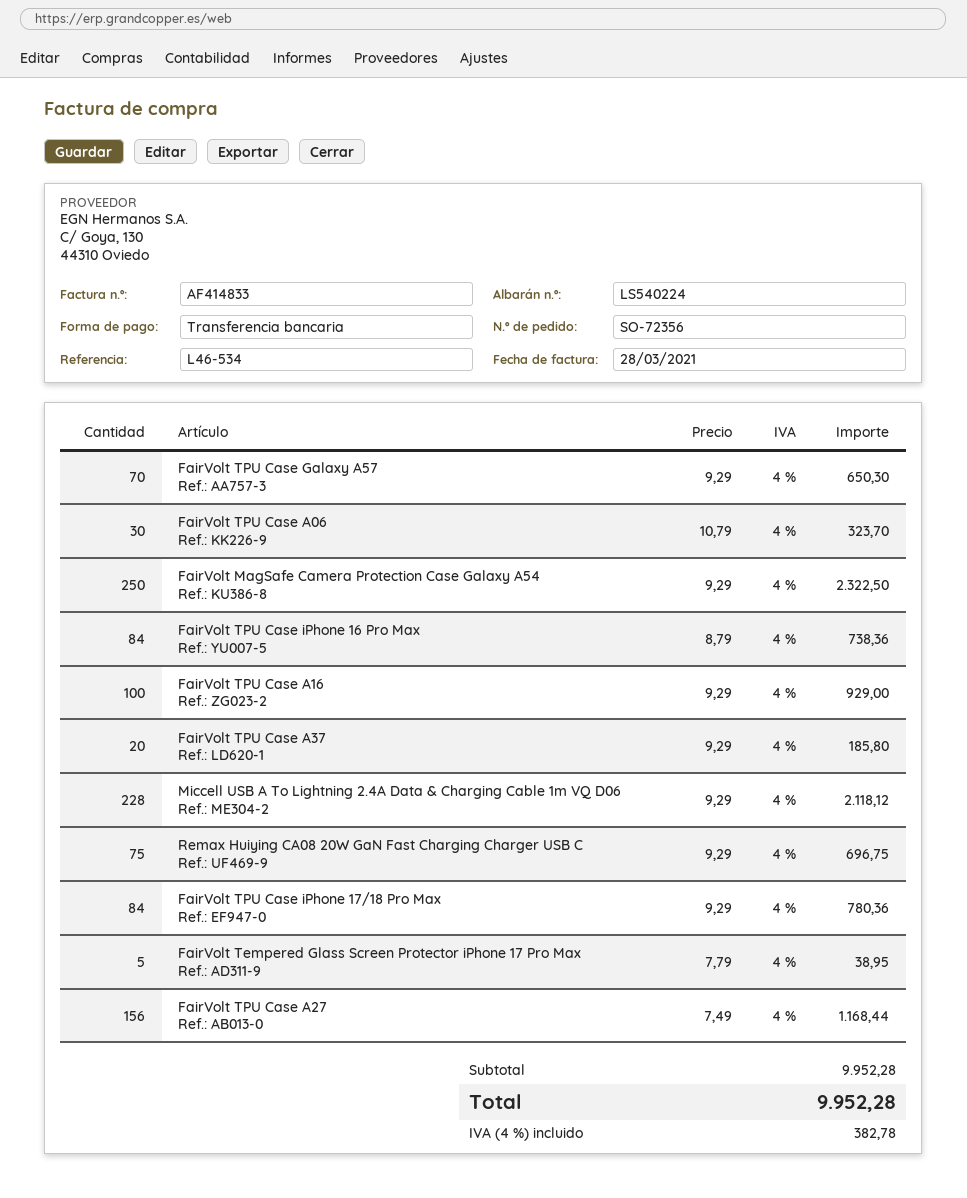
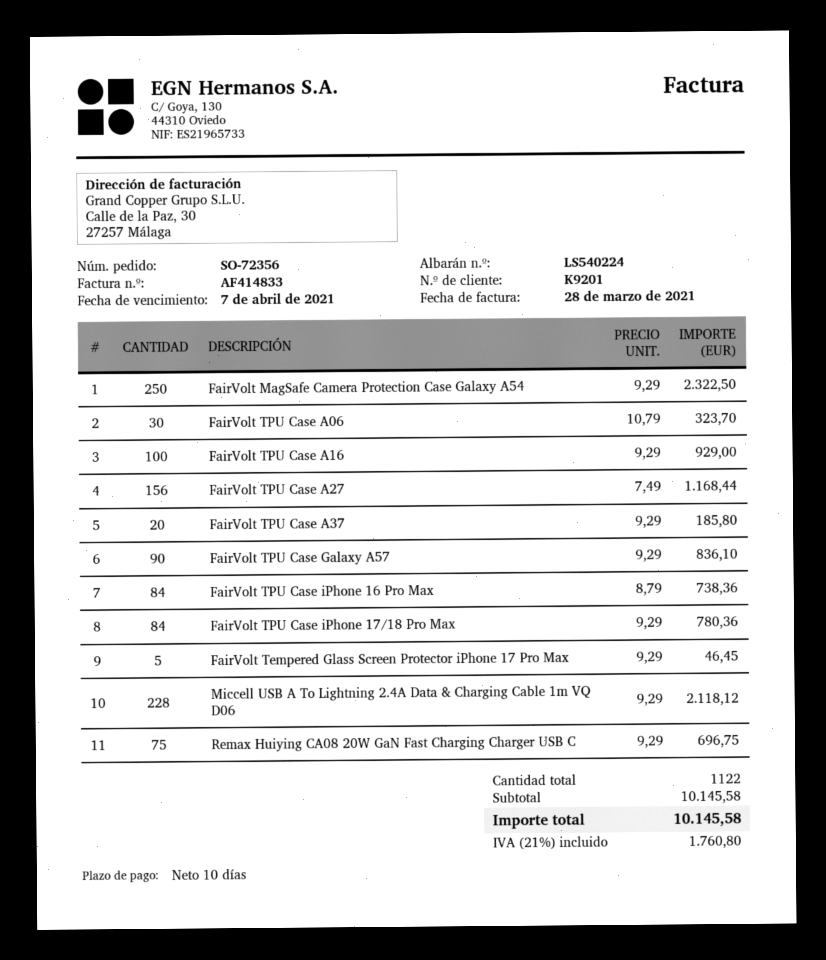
FairVolt TPU Case Galaxy A57: 70 x 9.29 = 650.30 -> 90 x 9.29 = 836.10
FairVolt Tempered Glass Screen Protector iPhone 17 Pro Max: 5 x 7.79 = 38.95 -> 5 x 9.29 = 46.45
subtotal: 9952.28 -> 10145.58
tax: 4% = 382.78 -> 21% = 1760.80
total: 9952.28 -> 10145.58

